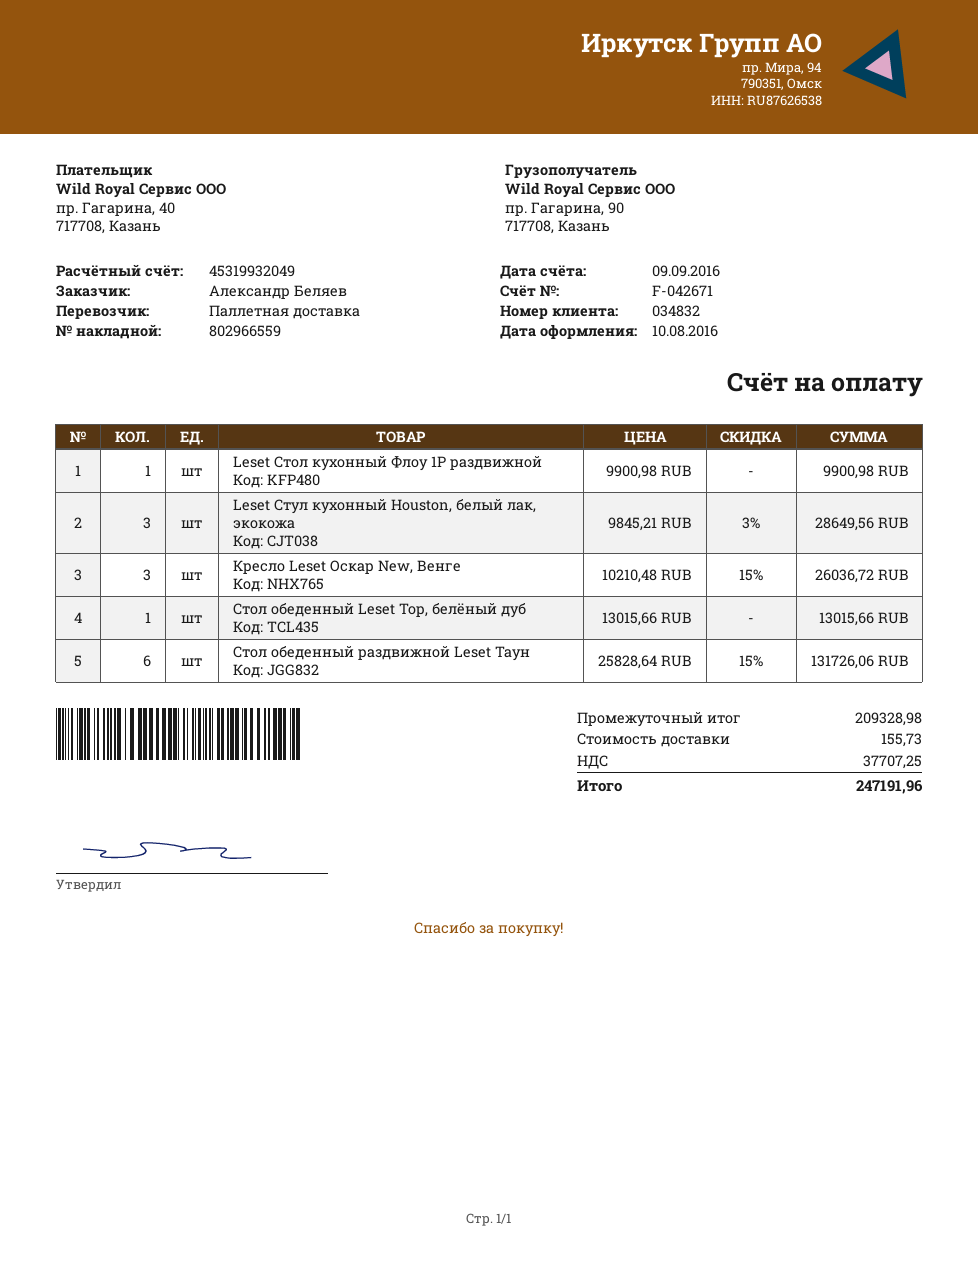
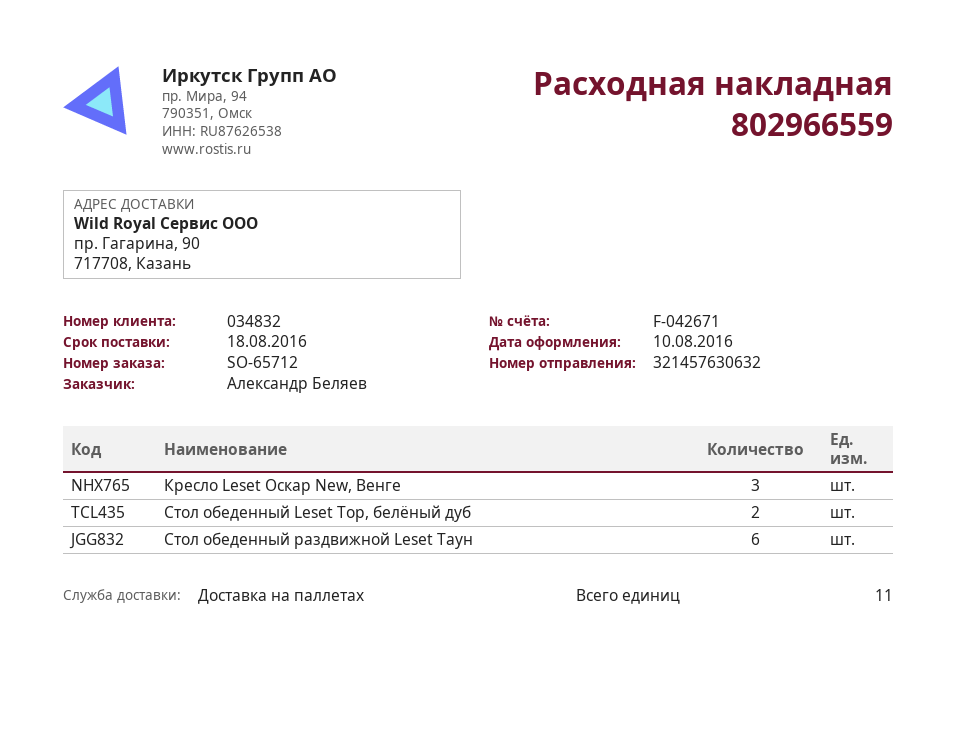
Leset Стол кухонный Флоу 1Р раздвижной: 1 -> none
Leset Стул кухонный Houston, белый лак, экокожа: 3 -> none
Стол обеденный Leset Тор, белёный дуб: 1 -> 2

